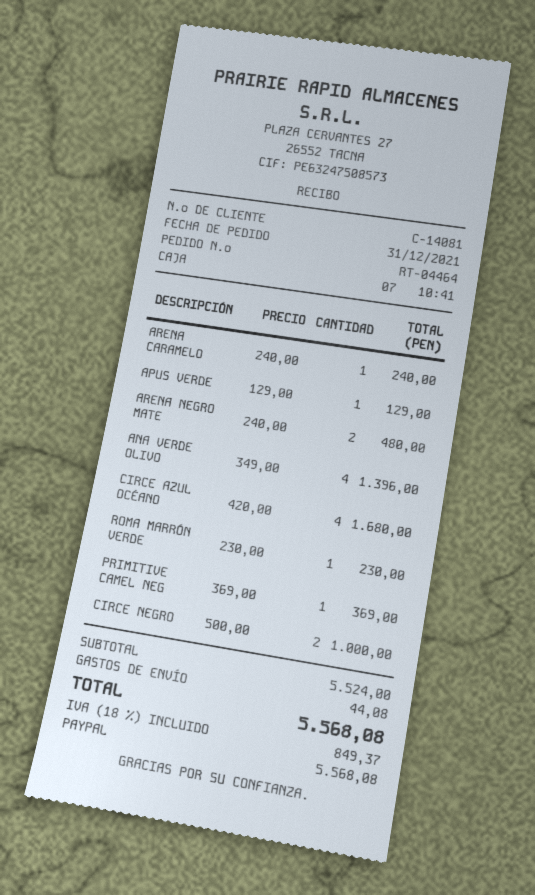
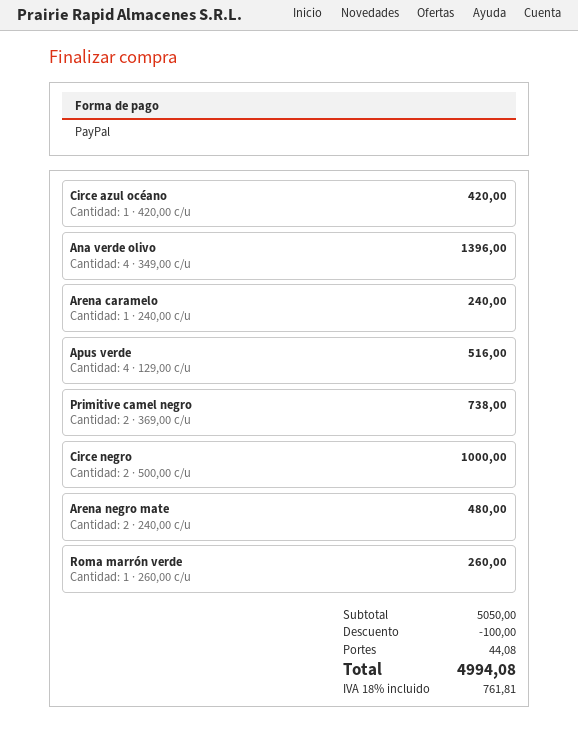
APUS VERDE: 1 x 129.00 = 129.00 -> 4 x 129.00 = 516.00
CIRCE AZUL OCÉANO: 4 x 420.00 = 1680.00 -> 1 x 420.00 = 420.00
ROMA MARRÓN VERDE: 1 x 230.00 = 230.00 -> 1 x 260.00 = 260.00
PRIMITIVE CAMEL NEG: 1 x 369.00 = 369.00 -> 2 x 369.00 = 738.00
subtotal: 5524.00 -> 5050.00
discount: none -> 100.00
tax: 18% = 849.37 -> 18% = 761.81
total: 5568.08 -> 4994.08

